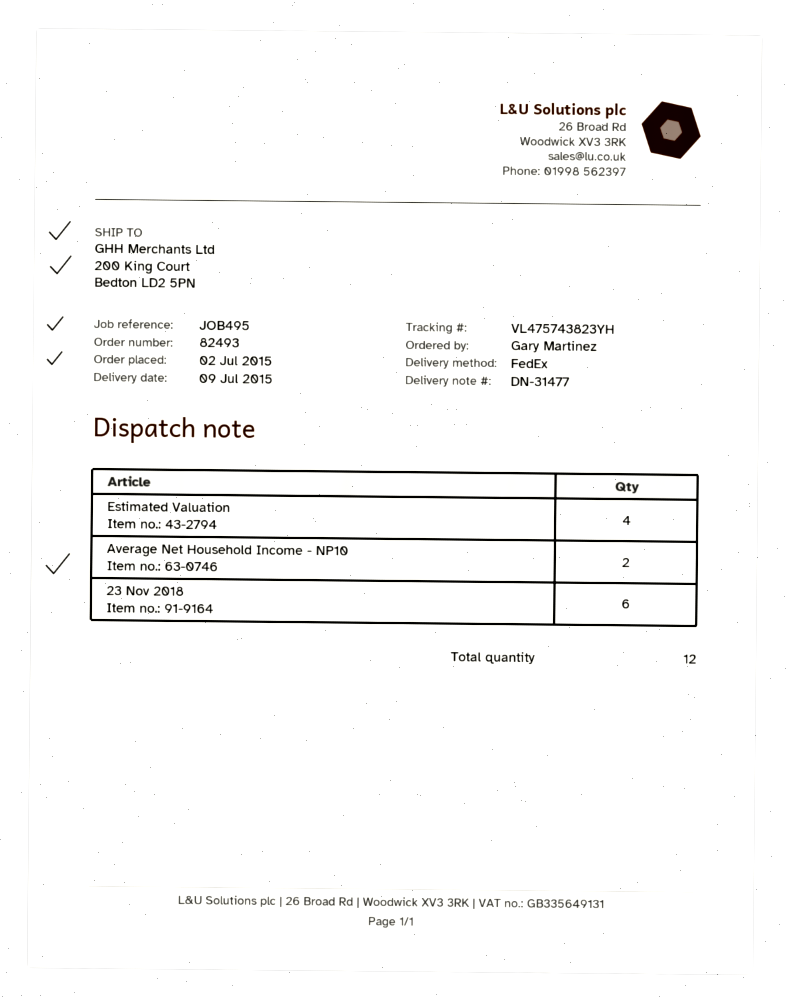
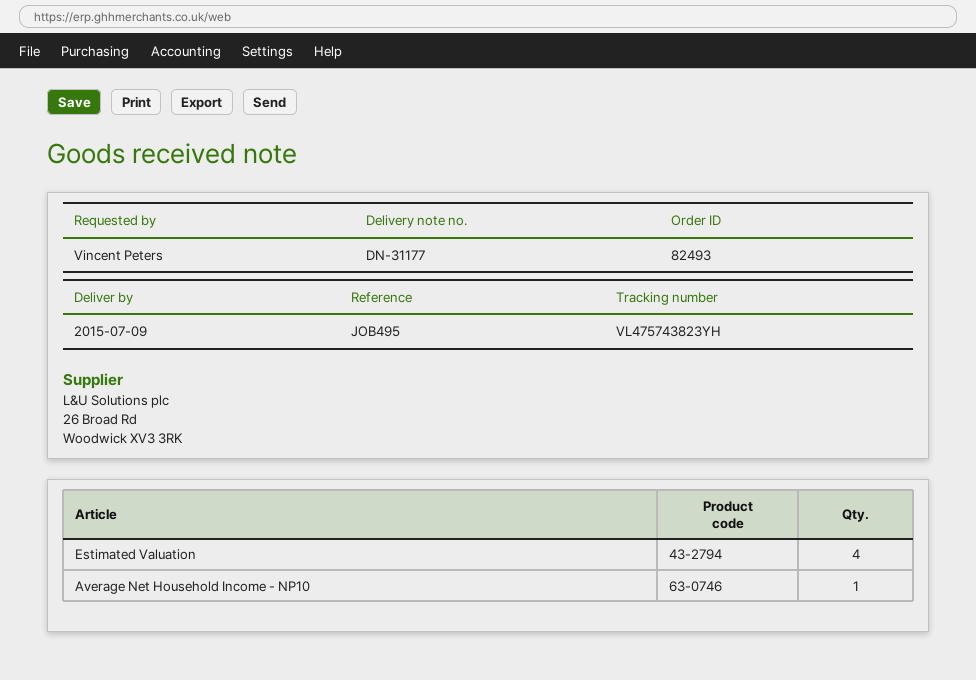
delivery note number: DN-31477 -> DN-31177
ordered by: Gary Martinez -> Vincent Peters
Average Net Household Income - NP10: 2 -> 1
23 Nov 2018: 6 -> none

